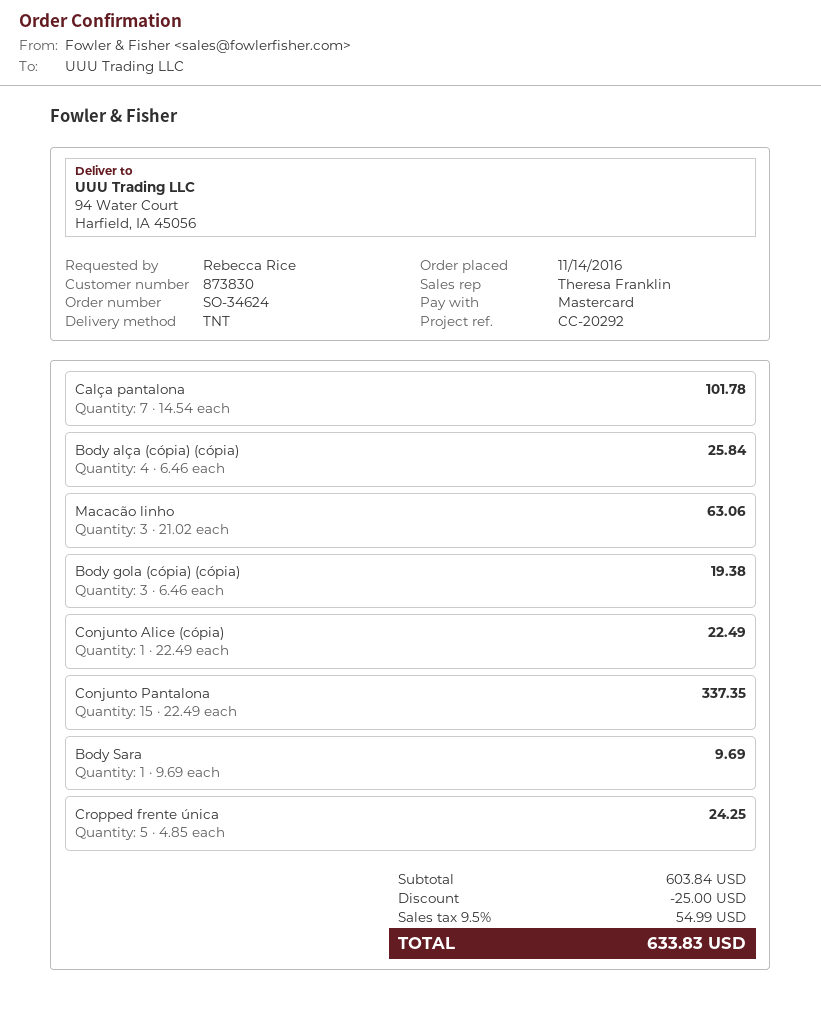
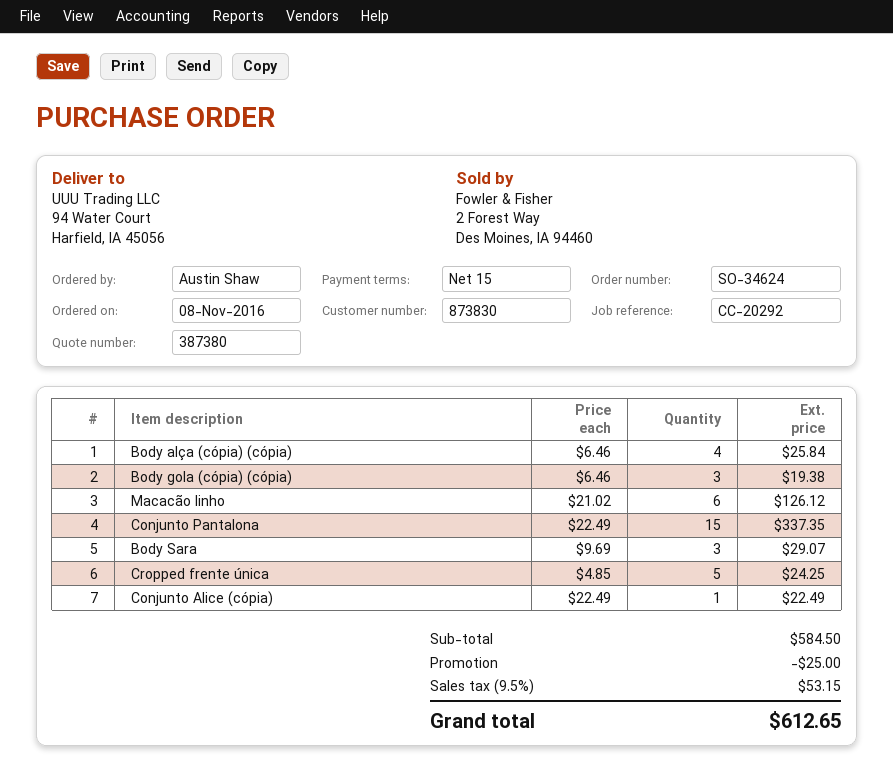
order date: 2016-11-14 -> 2016-11-08
ordered by: Rebecca Rice -> Austin Shaw
Calça pantalona: 7 x 14.54 = 101.78 -> none
Macacão linho: 3 x 21.02 = 63.06 -> 6 x 21.02 = 126.12
Body Sara: 1 x 9.69 = 9.69 -> 3 x 9.69 = 29.07
subtotal: 603.84 -> 584.50
tax: 9.5% = 54.99 -> 9.5% = 53.15
total: 633.83 -> 612.65

